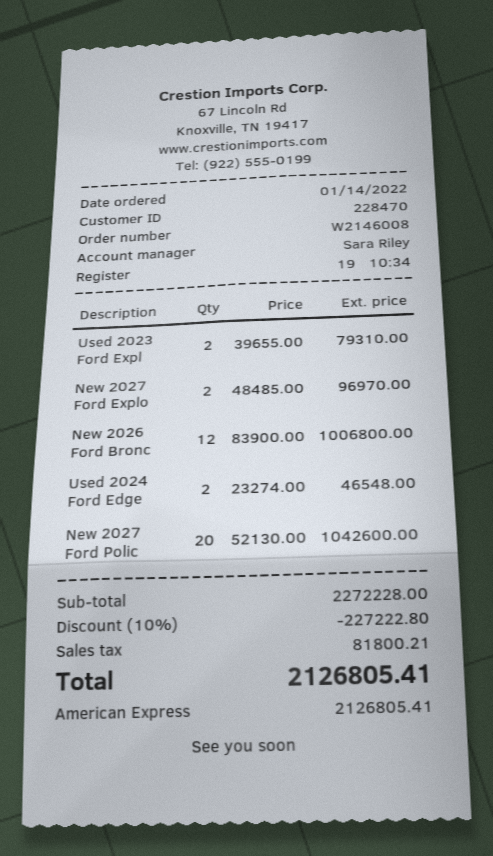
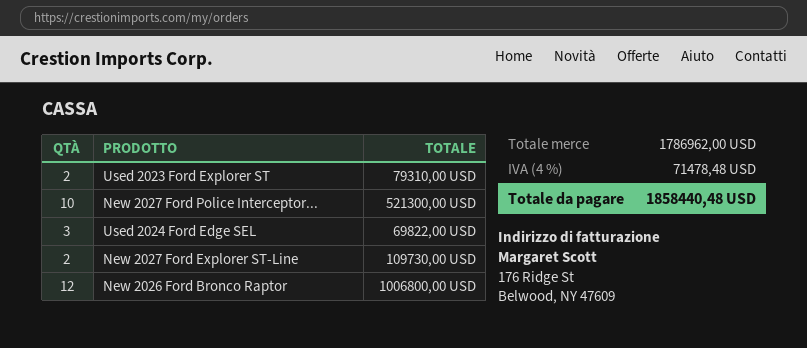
New 2027 Ford Explo: 2 for 96970.00 -> 2 for 109730.00
Used 2024 Ford Edge: 2 for 46548.00 -> 3 for 69822.00
New 2027 Ford Polic: 20 for 1042600.00 -> 10 for 521300.00
subtotal: 2272228.00 -> 1786962.00
discount: 10% = 227222.80 -> none
tax: 81800.21 -> 71478.48
total: 2126805.41 -> 1858440.48

